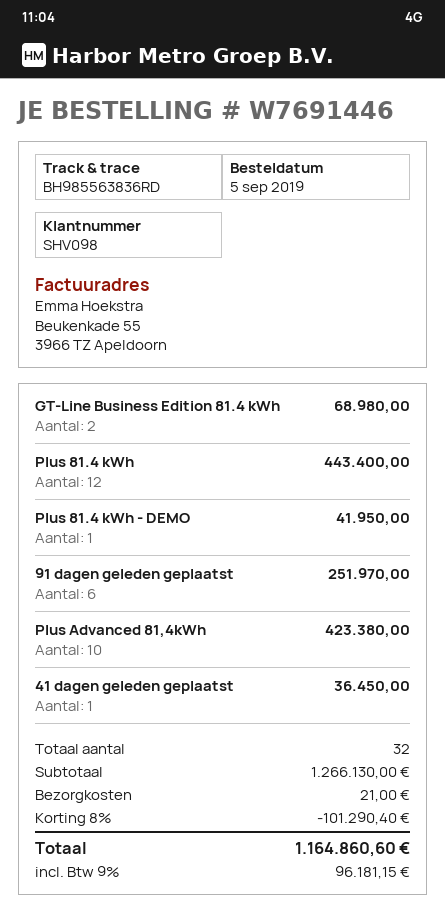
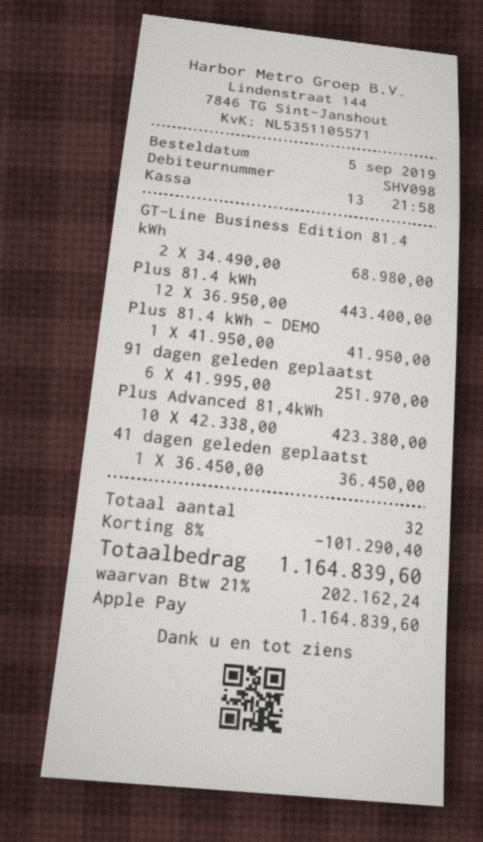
shipping: 21.00 -> none
tax: 9% = 96181.15 -> 21% = 202162.24
total: 1164860.60 -> 1164839.60

